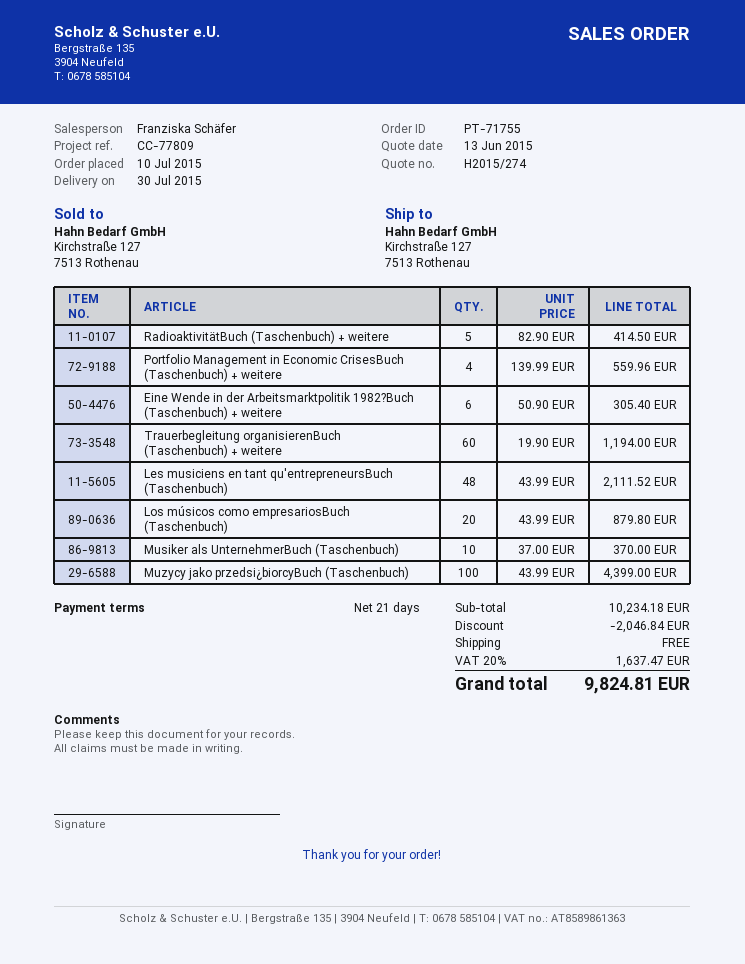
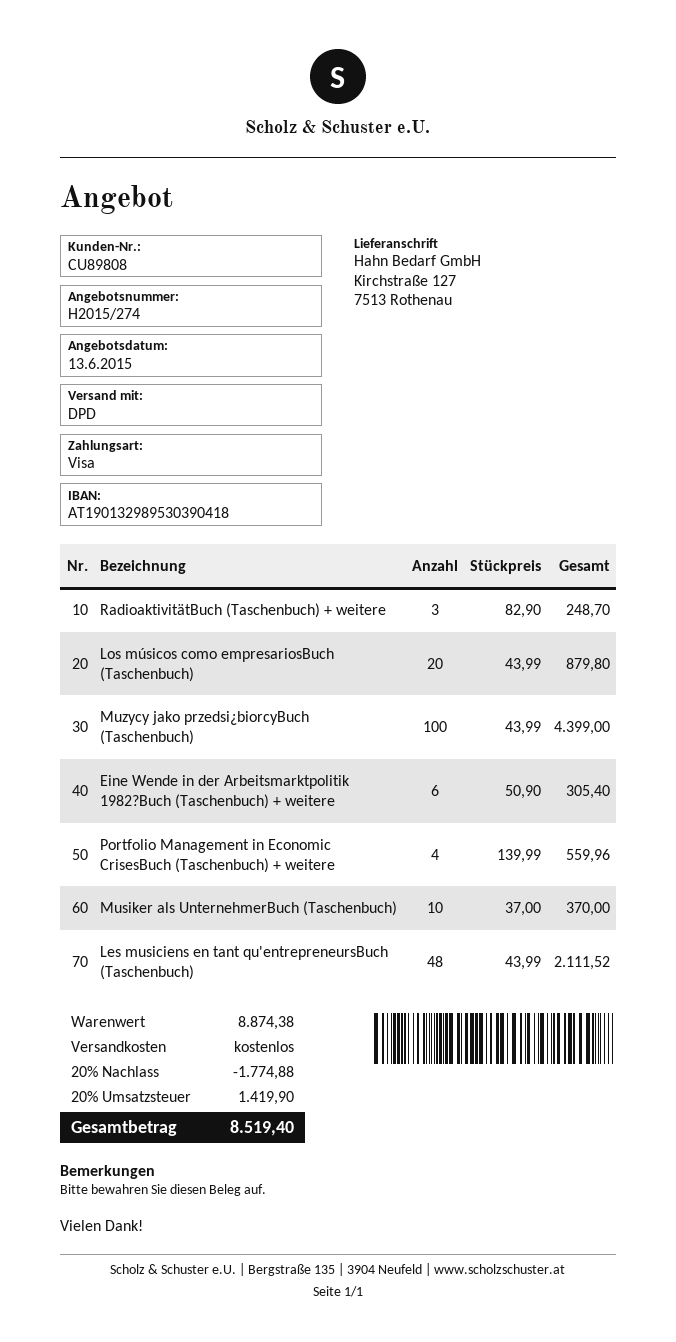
RadioaktivitätBuch (Taschenbuch) + weitere: 5 x 82.90 = 414.50 -> 3 x 82.90 = 248.70
Trauerbegleitung organisierenBuch (Taschenbuch) + weitere: 60 x 19.90 = 1194.00 -> none
subtotal: 10234.18 -> 8874.38
discount: 2046.84 -> 1774.88
tax: 20% = 1637.47 -> 20% = 1419.90
total: 9824.81 -> 8519.40

